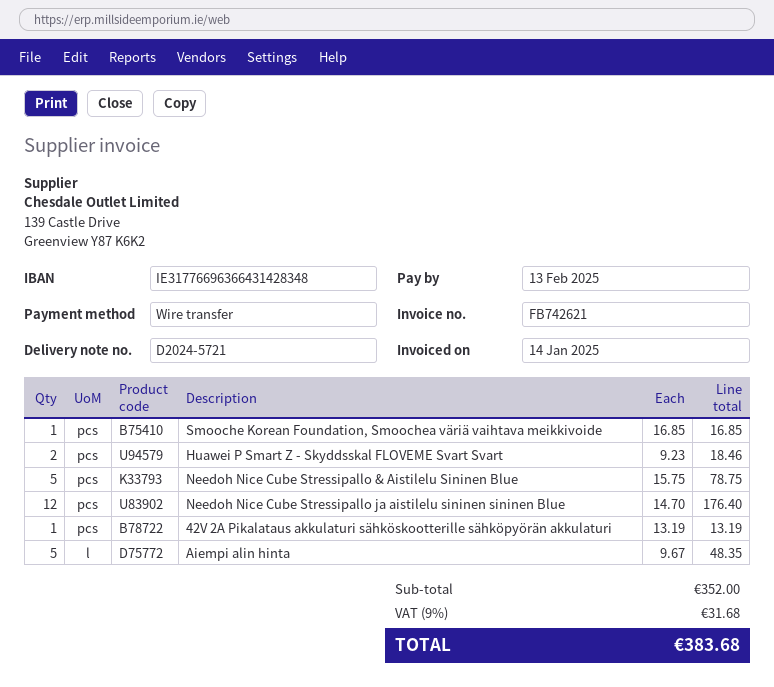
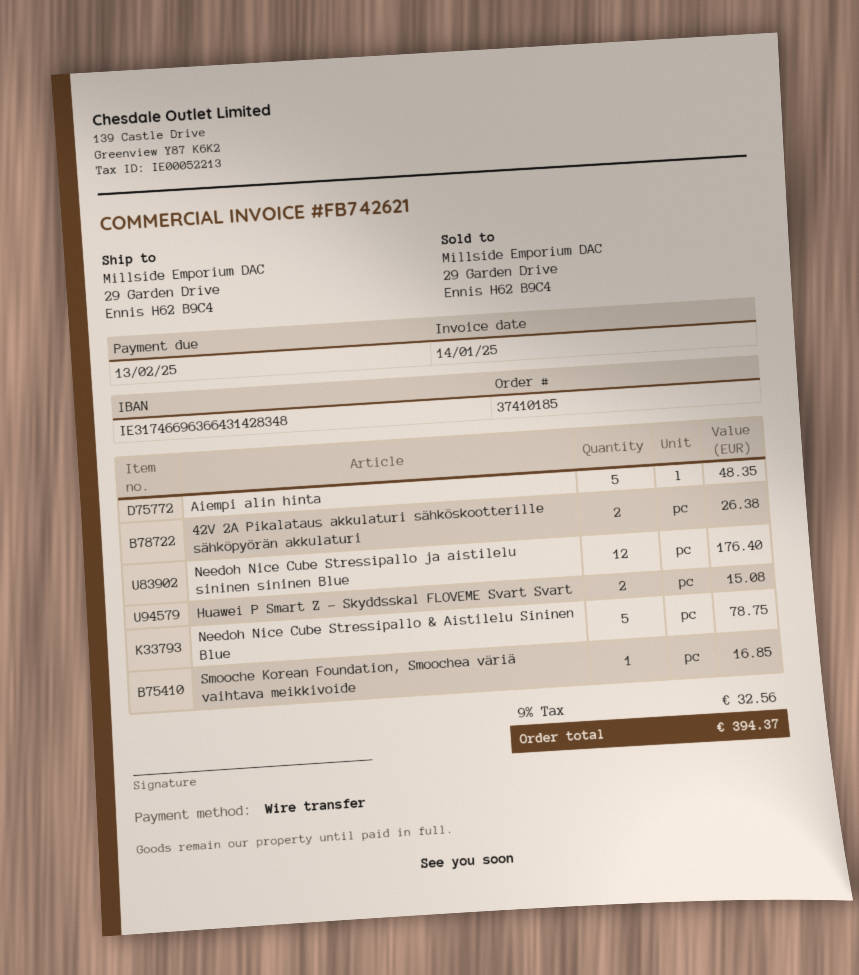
bank account: IE31776696366431428348 -> IE31746696366431428348
Huawei P Smart Z - Skyddsskal FLOVEME Svart Svart: 2 for 18.46 -> 2 for 15.08
42V 2A Pikalataus akkulaturi sähköskootterille sähköpyörän akkulaturi: 1 for 13.19 -> 2 for 26.38
tax: 9% = 31.68 -> 9% = 32.56
total: 383.68 -> 394.37

